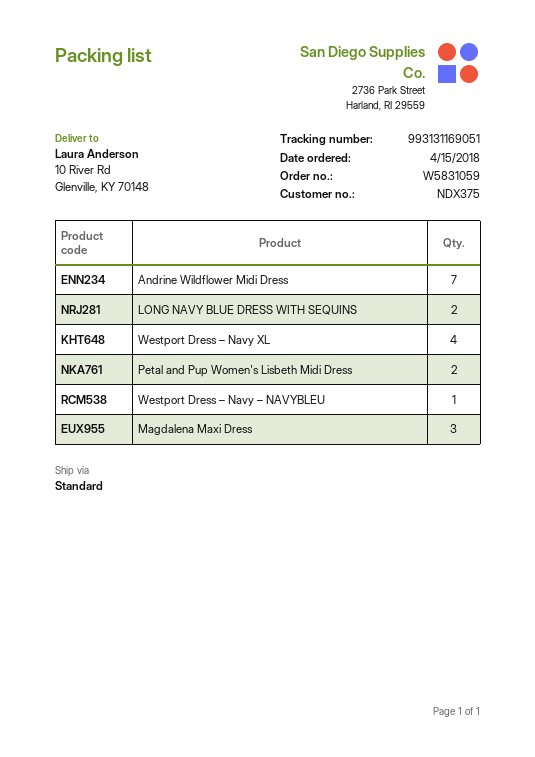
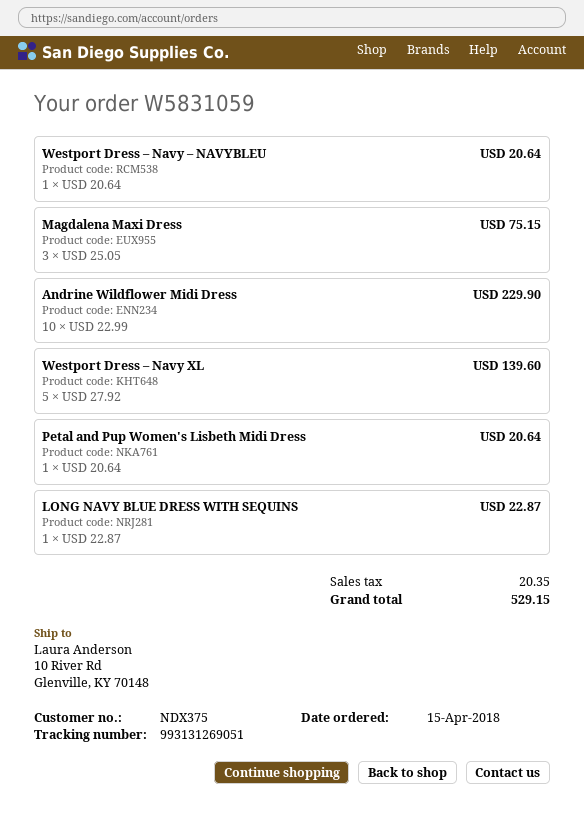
tracking number: 993131169051 -> 993131269051
Andrine Wildflower Midi Dress: 7 -> 10
LONG NAVY BLUE DRESS WITH SEQUINS: 2 -> 1
Westport Dress – Navy XL: 4 -> 5
Petal and Pup Women's Lisbeth Midi Dress: 2 -> 1

